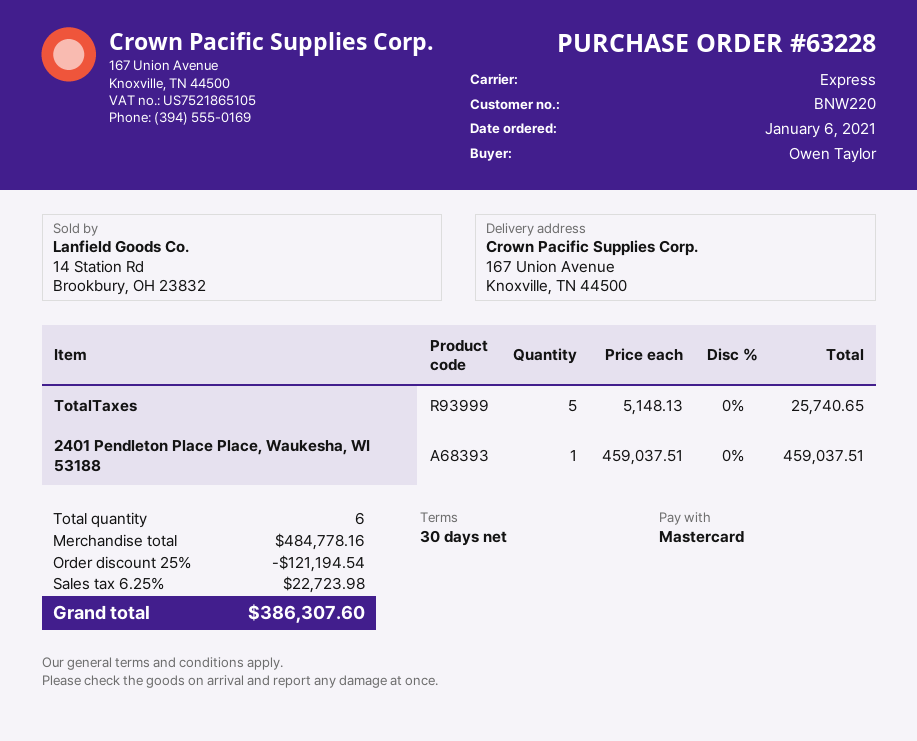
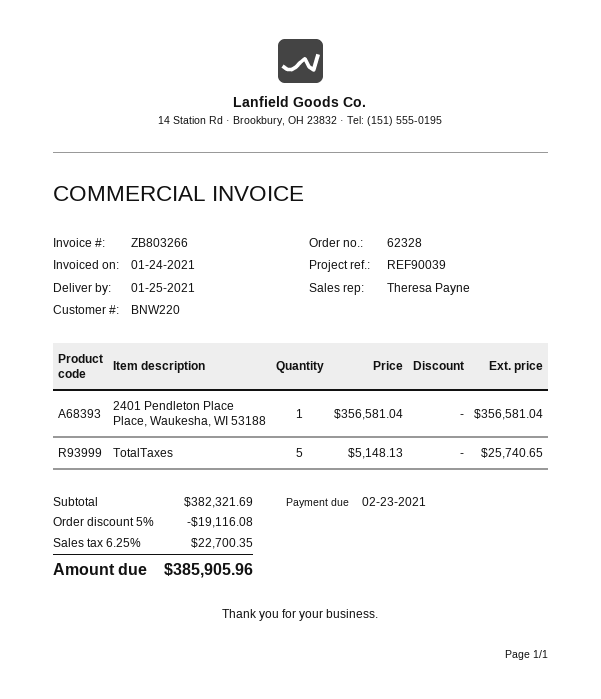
order number: 63228 -> 62328
2401 Pendleton Place Place, Waukesha, WI 53188: 1 x 459037.51 = 459037.51 -> 1 x 356581.04 = 356581.04
subtotal: 484778.16 -> 382321.69
discount: 25% = 121194.54 -> 5% = 19116.08
tax: 6.25% = 22723.98 -> 6.25% = 22700.35
total: 386307.60 -> 385905.96

